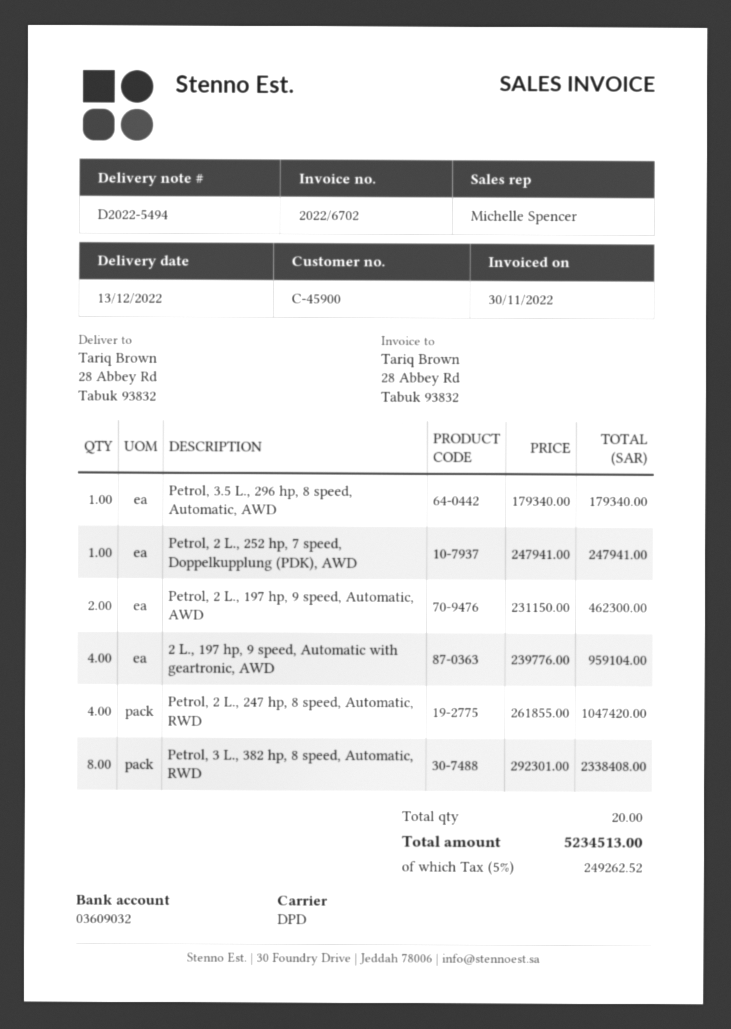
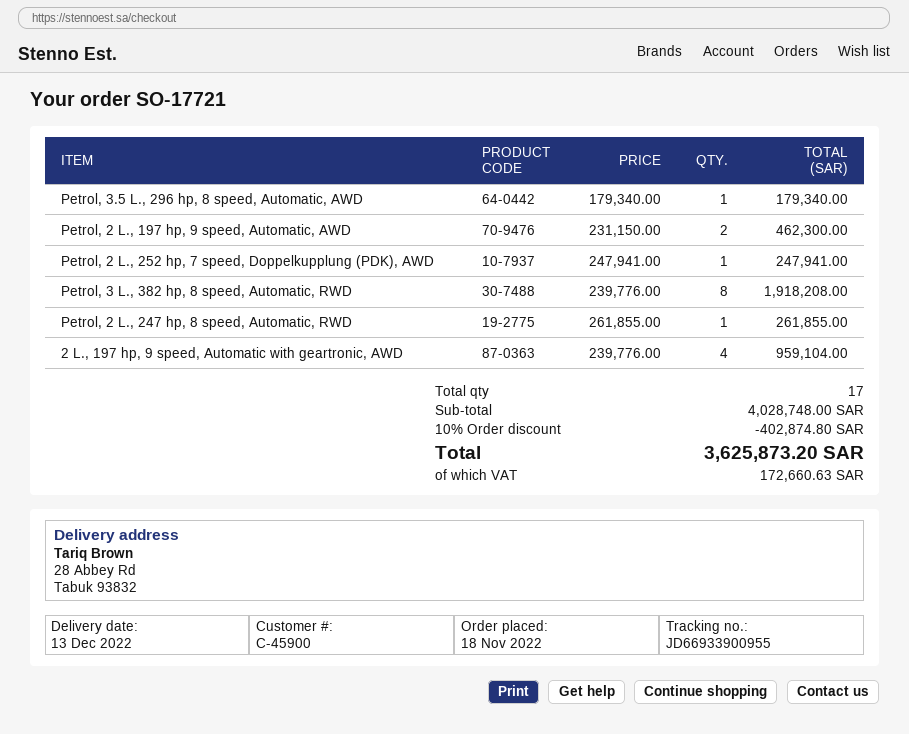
Petrol, 2 L., 247 hp, 8 speed, Automatic, RWD: 4 x 261855.00 = 1047420.00 -> 1 x 261855.00 = 261855.00
Petrol, 3 L., 382 hp, 8 speed, Automatic, RWD: 8 x 292301.00 = 2338408.00 -> 8 x 239776.00 = 1918208.00
total quantity: 20 -> 17
discount: none -> 10% = 402874.80
tax: 249262.52 -> 172660.63
total: 5234513.00 -> 3625873.20

